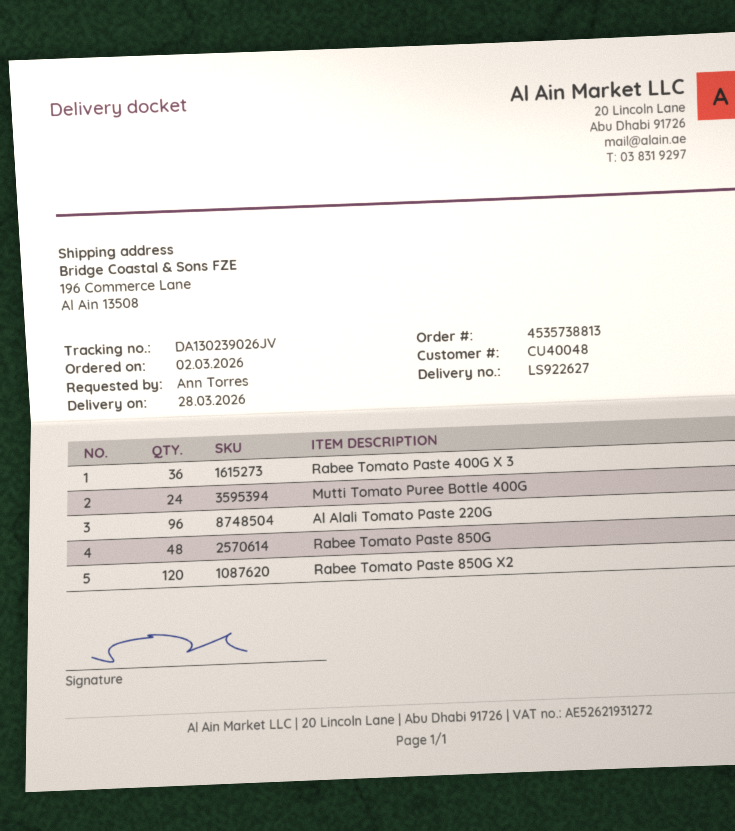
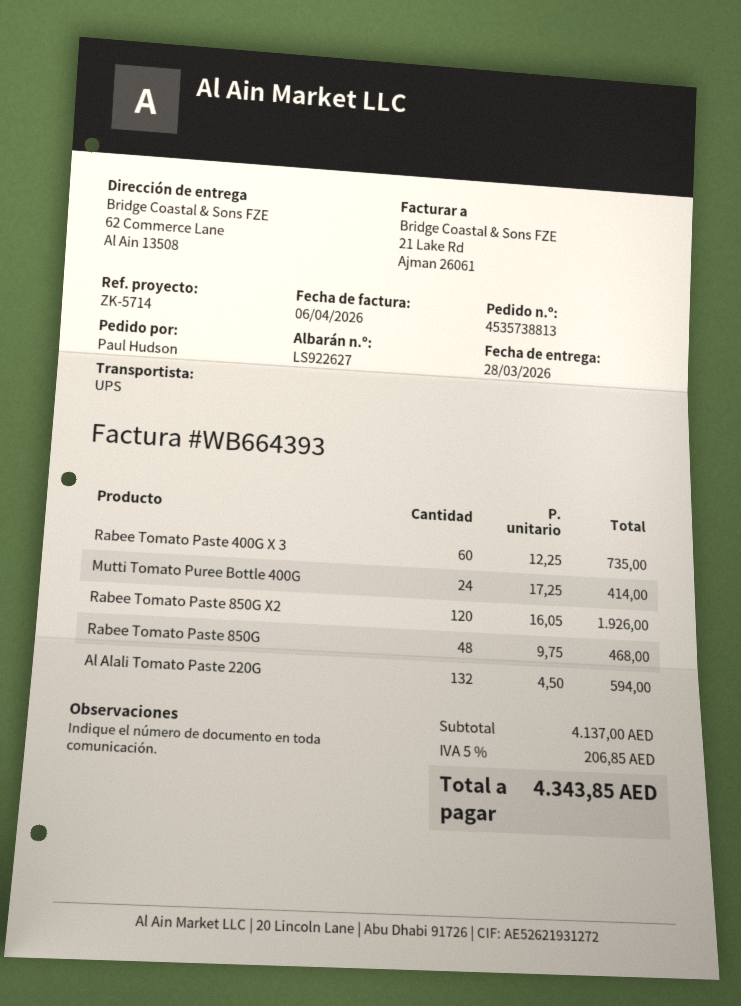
ordered by: Ann Torres -> Paul Hudson
ship to: 196 Commerce Lane, Al Ain 13508 -> 62 Commerce Lane, Al Ain 13508
Rabee Tomato Paste 400G X 3: 36 -> 60
Al Alali Tomato Paste 220G: 96 -> 132

